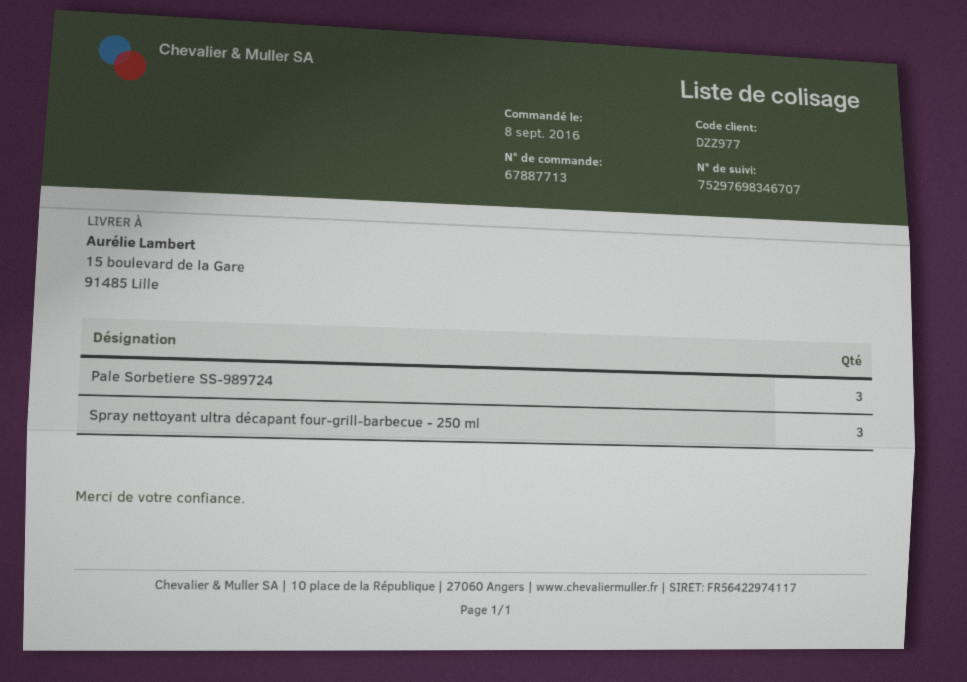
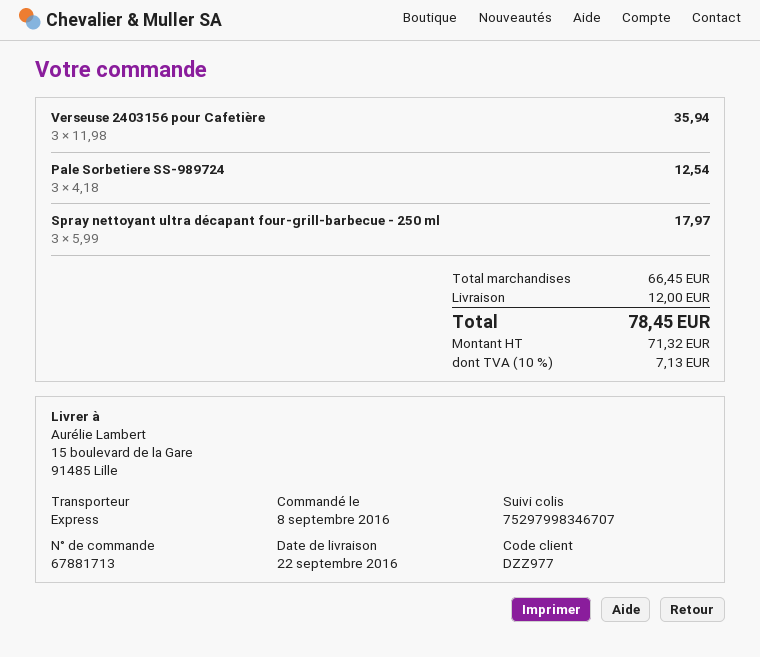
order number: 67887713 -> 67881713
tracking number: 75297698346707 -> 75297998346707
Verseuse 2403156 pour Cafetière: none -> 3

